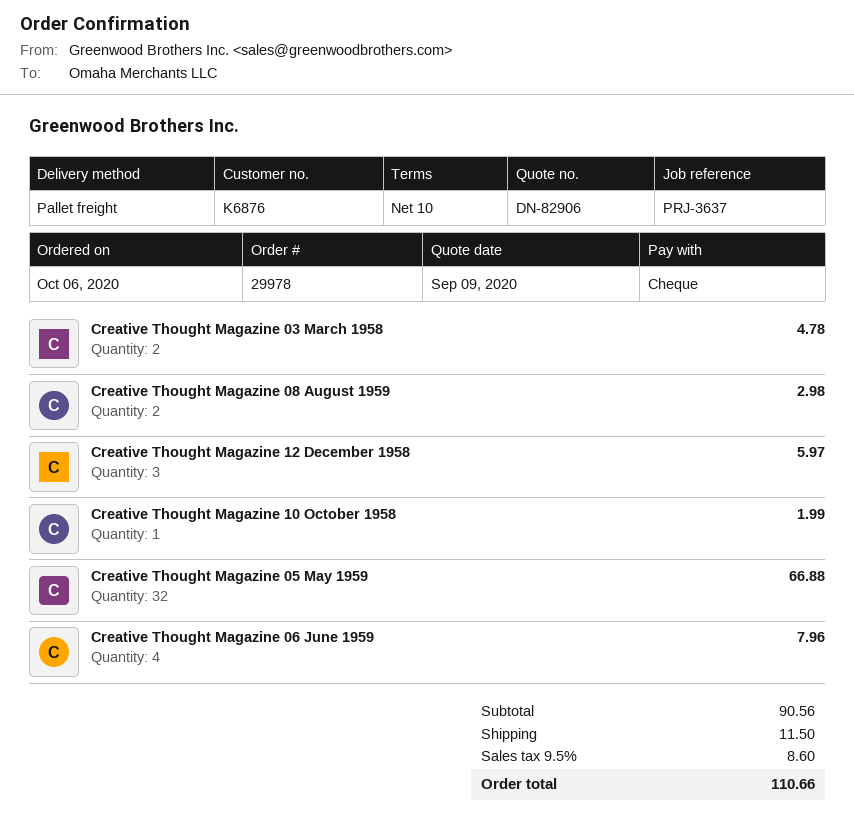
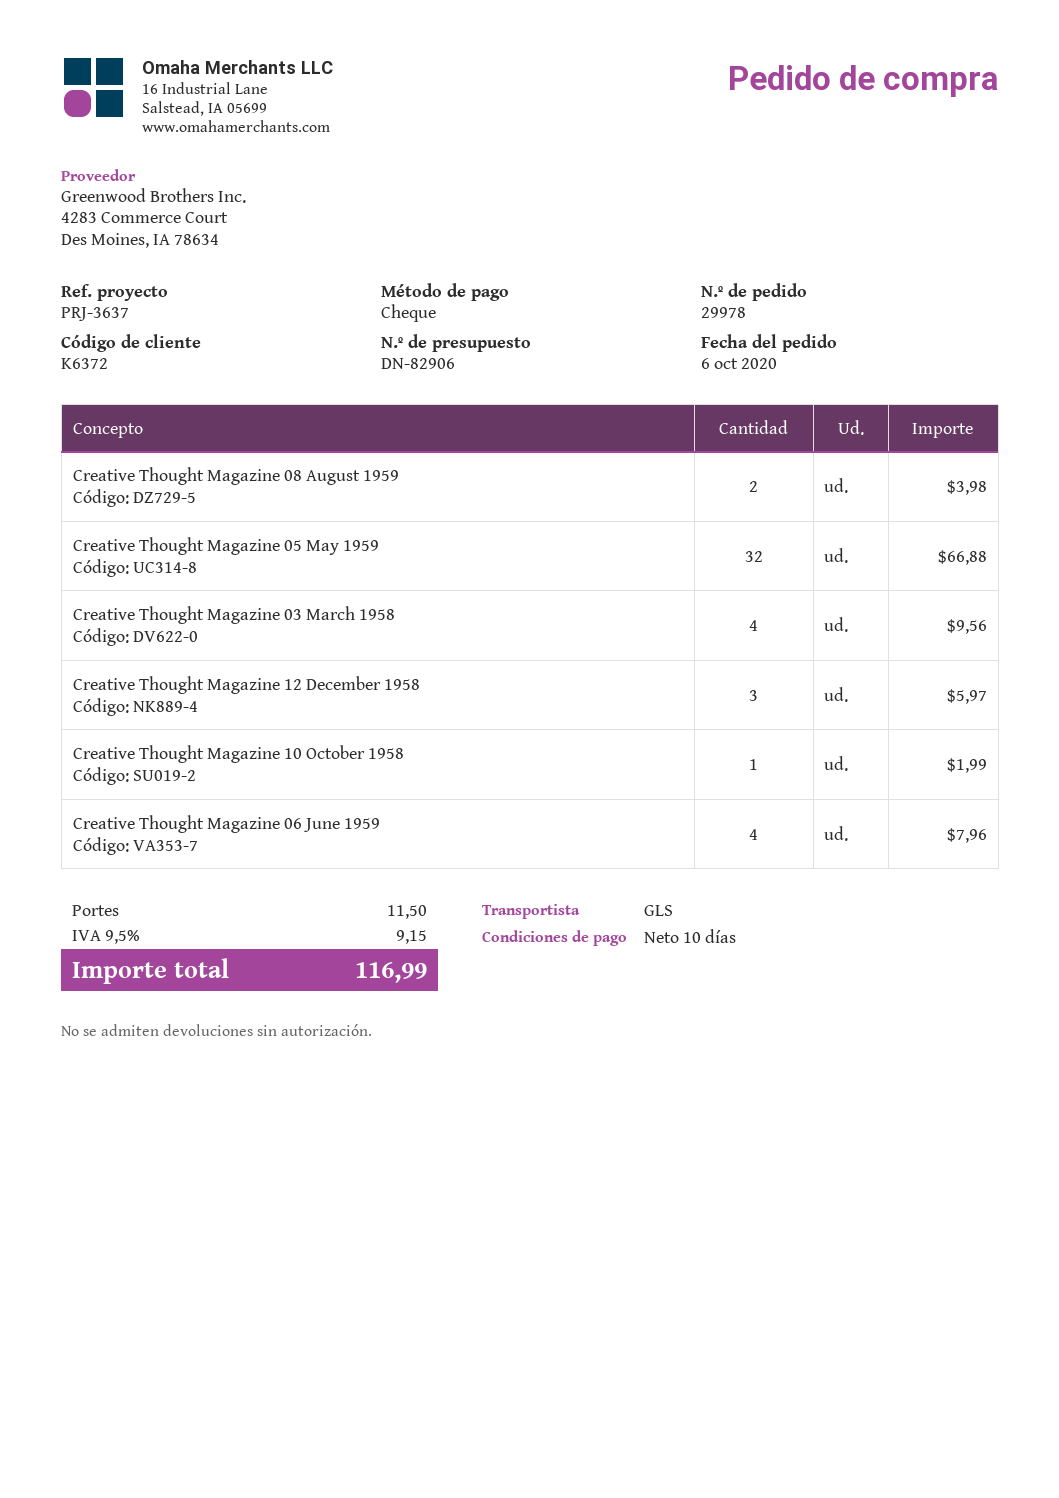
customer number: K6876 -> K6372
shipping method: pallet freight -> GLS
Creative Thought Magazine 03 March 1958: 2 for 4.78 -> 4 for 9.56
Creative Thought Magazine 08 August 1959: 2 for 2.98 -> 2 for 3.98
tax: 9.5% = 8.60 -> 9.5% = 9.15
total: 110.66 -> 116.99

